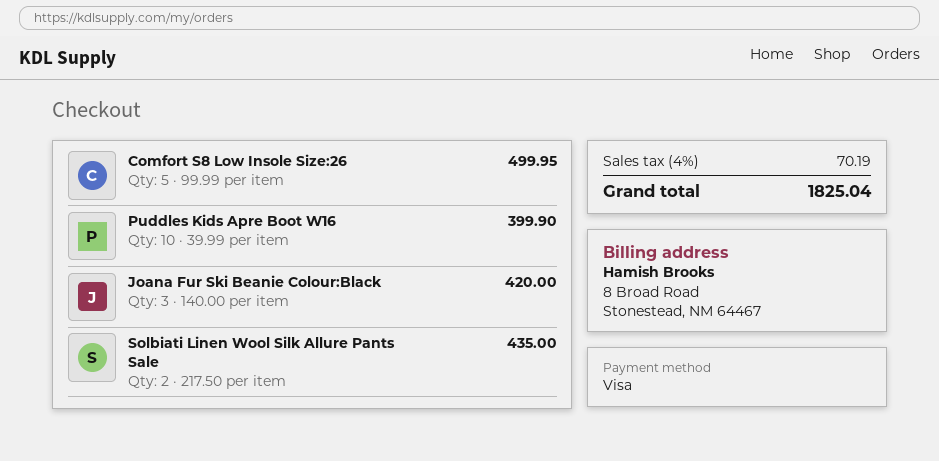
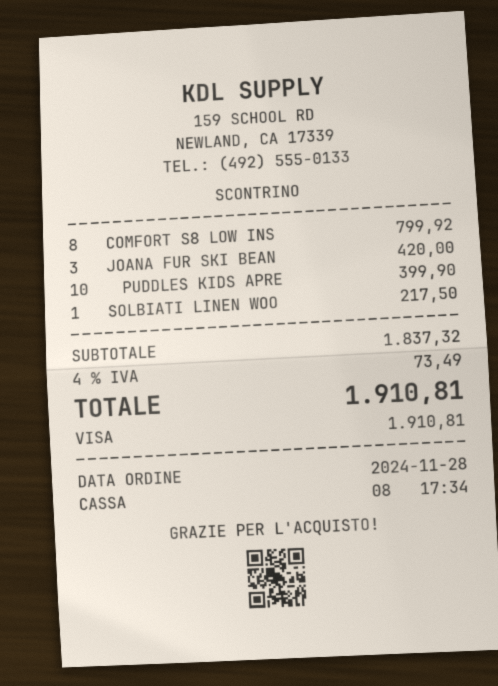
Comfort S8 Low Insole Size:26: 5 for 499.95 -> 8 for 799.92
Solbiati Linen Wool Silk Allure Pants Sale: 2 for 435.00 -> 1 for 217.50
tax: 4% = 70.19 -> 4% = 73.49
total: 1825.04 -> 1910.81

